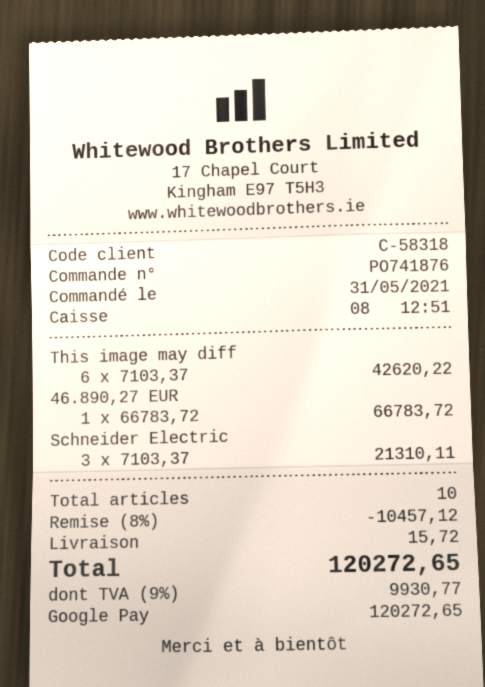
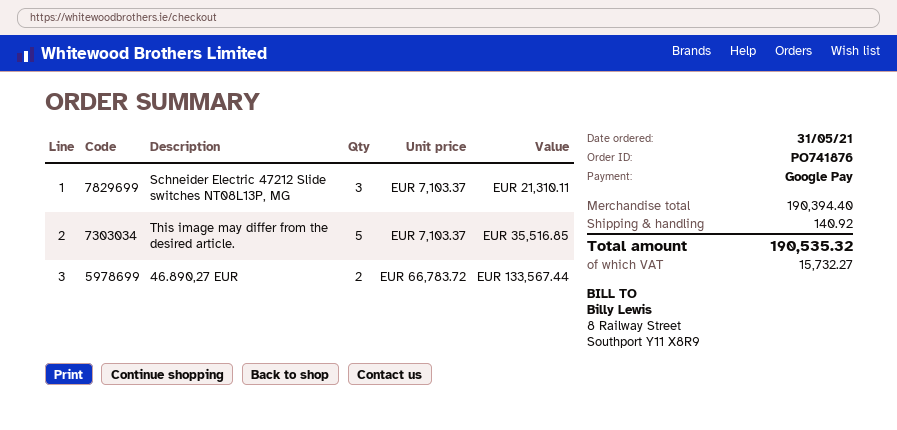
This image may diff: 6 x 7103.37 = 42620.22 -> 5 x 7103.37 = 35516.85
46.890,27 EUR: 1 x 66783.72 = 66783.72 -> 2 x 66783.72 = 133567.44
discount: 8% = 10457.12 -> none
shipping: 15.72 -> 140.92
tax: 9930.77 -> 15732.27
total: 120272.65 -> 190535.32

